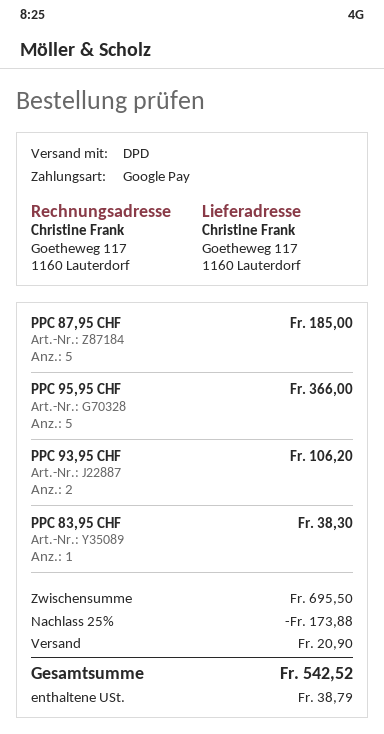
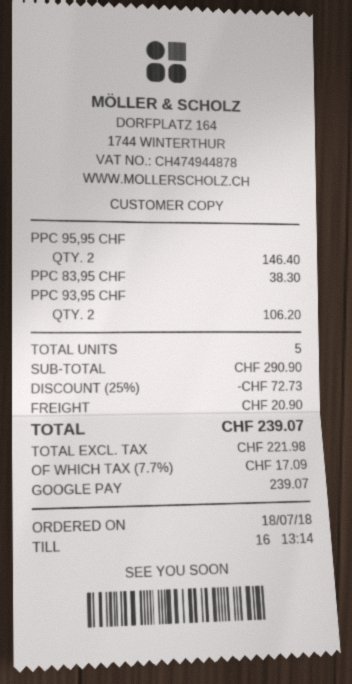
PPC 87,95 CHF: 5 for 185.00 -> none
PPC 95,95 CHF: 5 for 366.00 -> 2 for 146.40
subtotal: 695.50 -> 290.90
discount: 25% = 173.88 -> 25% = 72.73
tax: 38.79 -> 17.09
total: 542.52 -> 239.07

